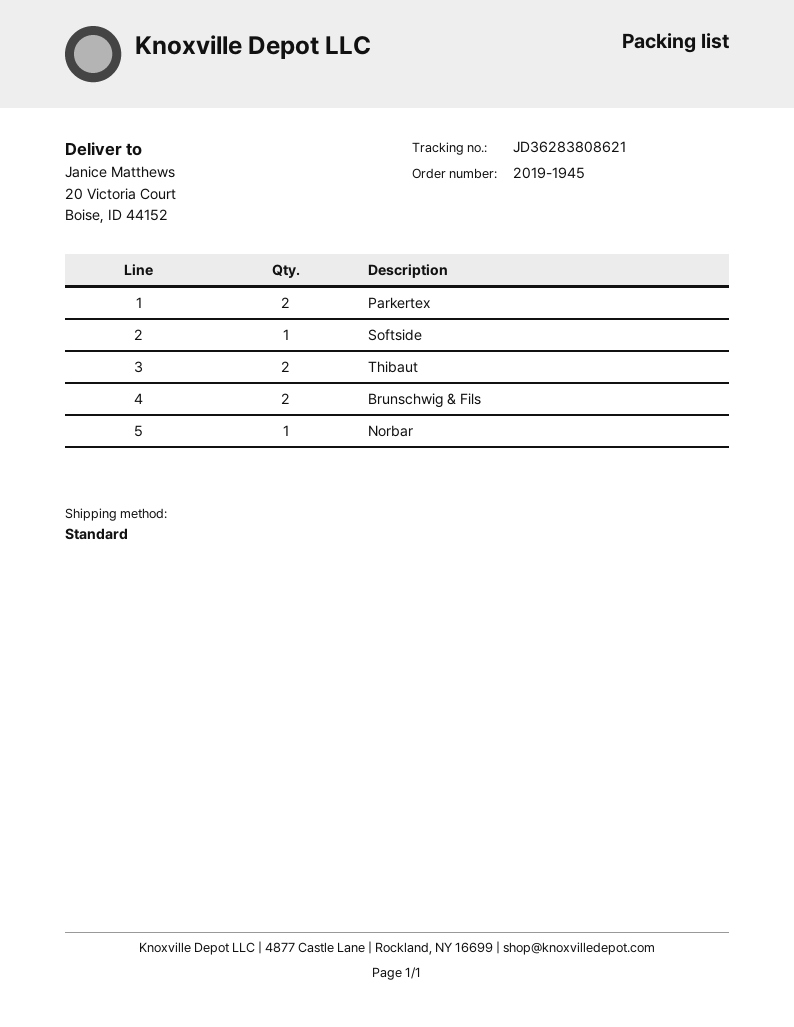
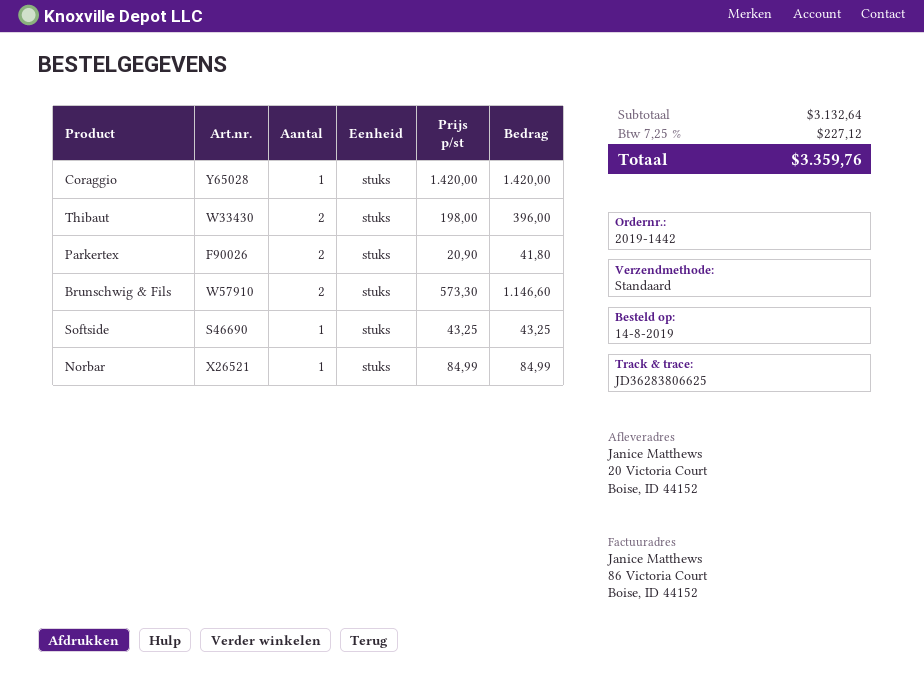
order number: 2019-1945 -> 2019-1442
tracking number: JD36283808621 -> JD36283806625
Coraggio: none -> 1

